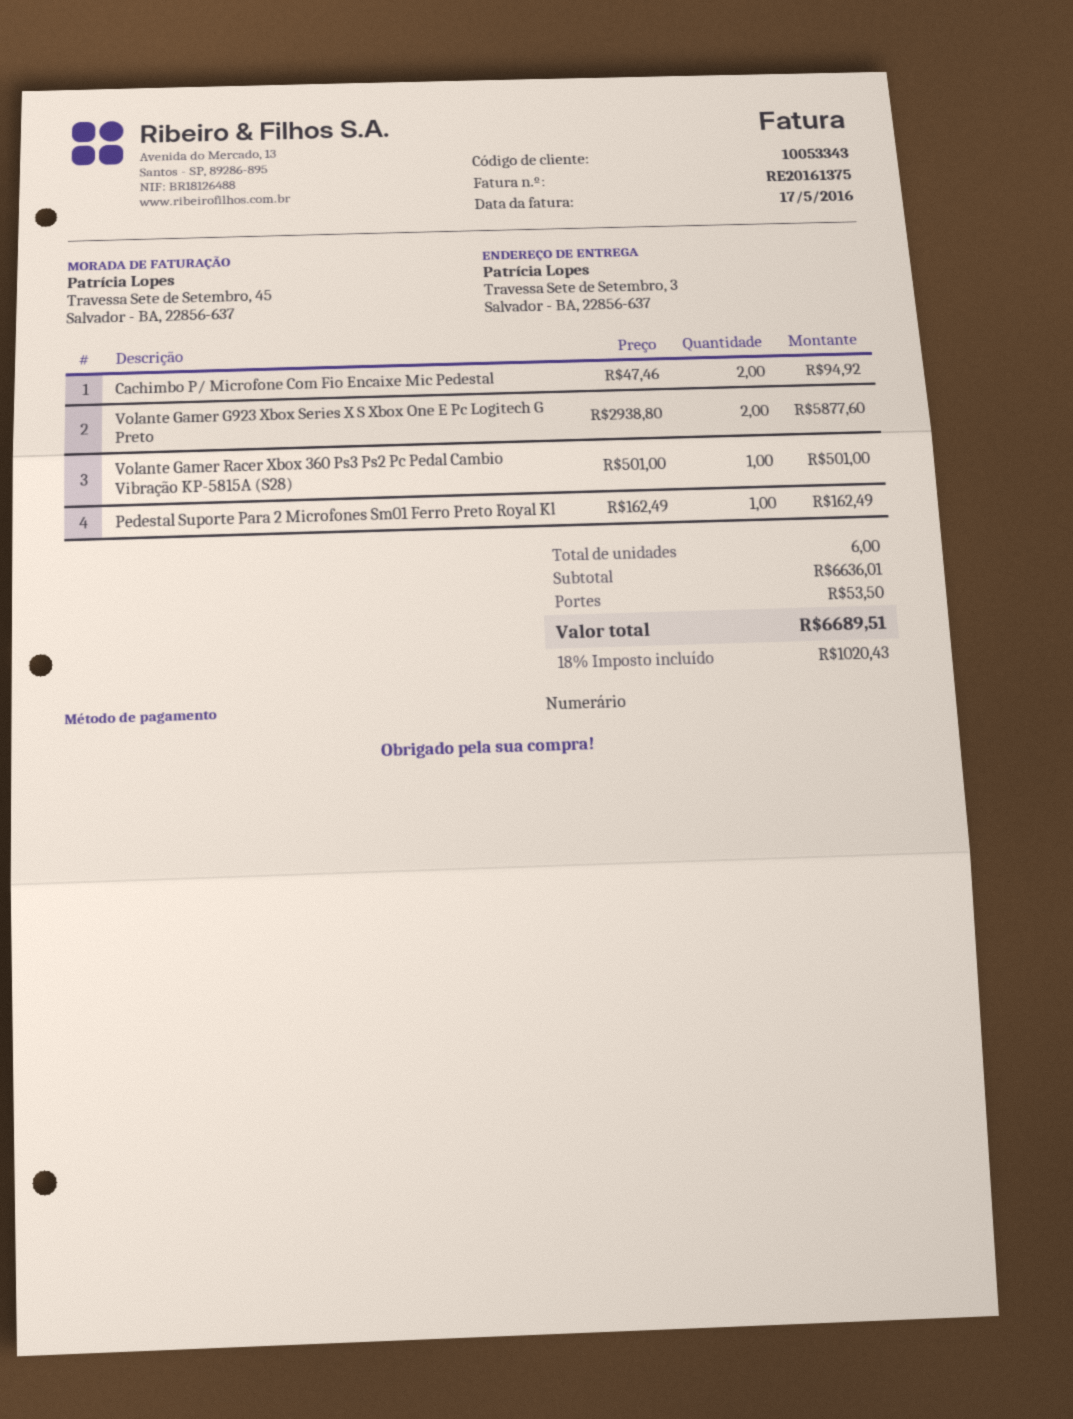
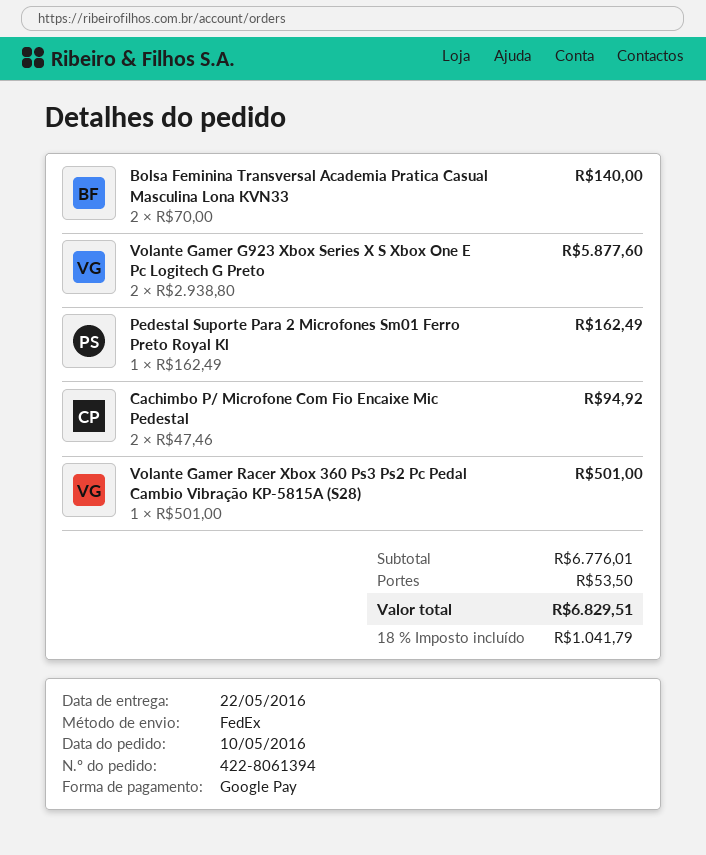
payment method: cash -> Google Pay
Bolsa Feminina Transversal Academia Pratica Casual Masculina Lona KVN33: none -> 2 x 70.00 = 140.00
subtotal: 6636.01 -> 6776.01
tax: 18% = 1020.43 -> 18% = 1041.79
total: 6689.51 -> 6829.51

